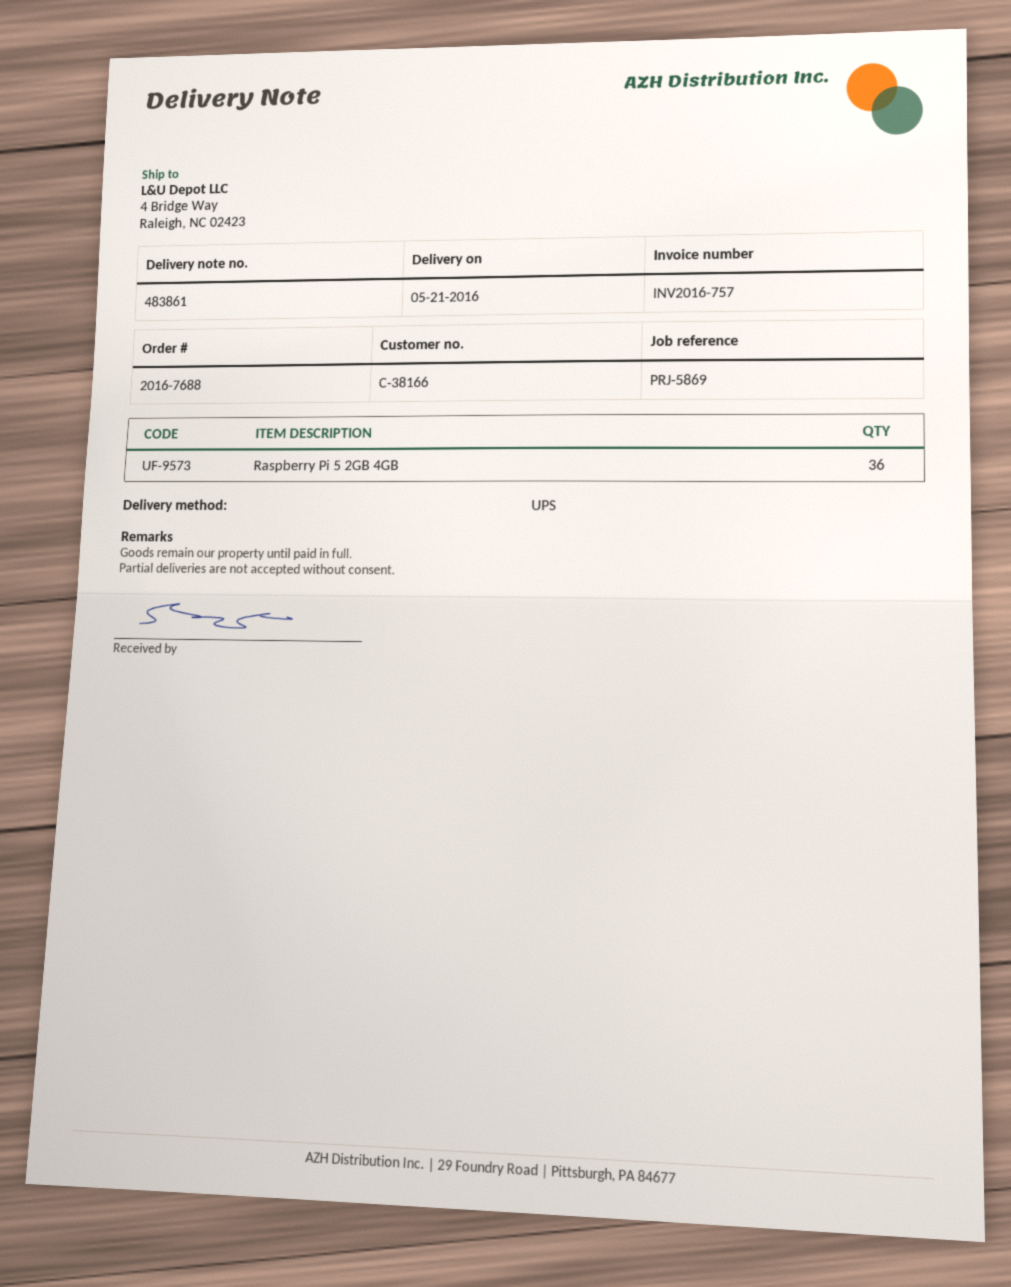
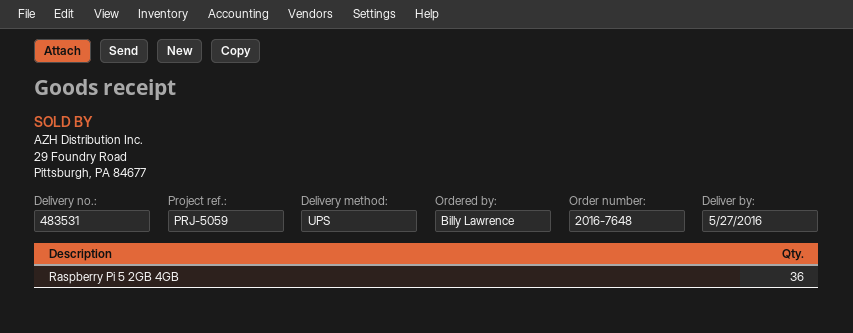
order number: 2016-7688 -> 2016-7648
delivery note number: 483861 -> 483531
delivery date: 2016-05-21 -> 2016-05-27
reference: PRJ-5869 -> PRJ-5059

